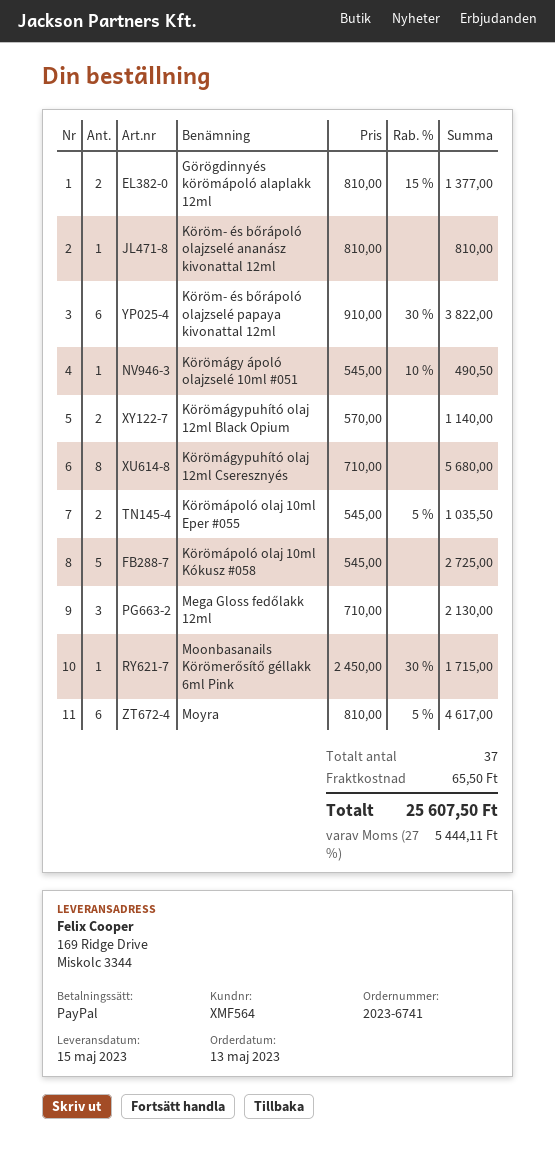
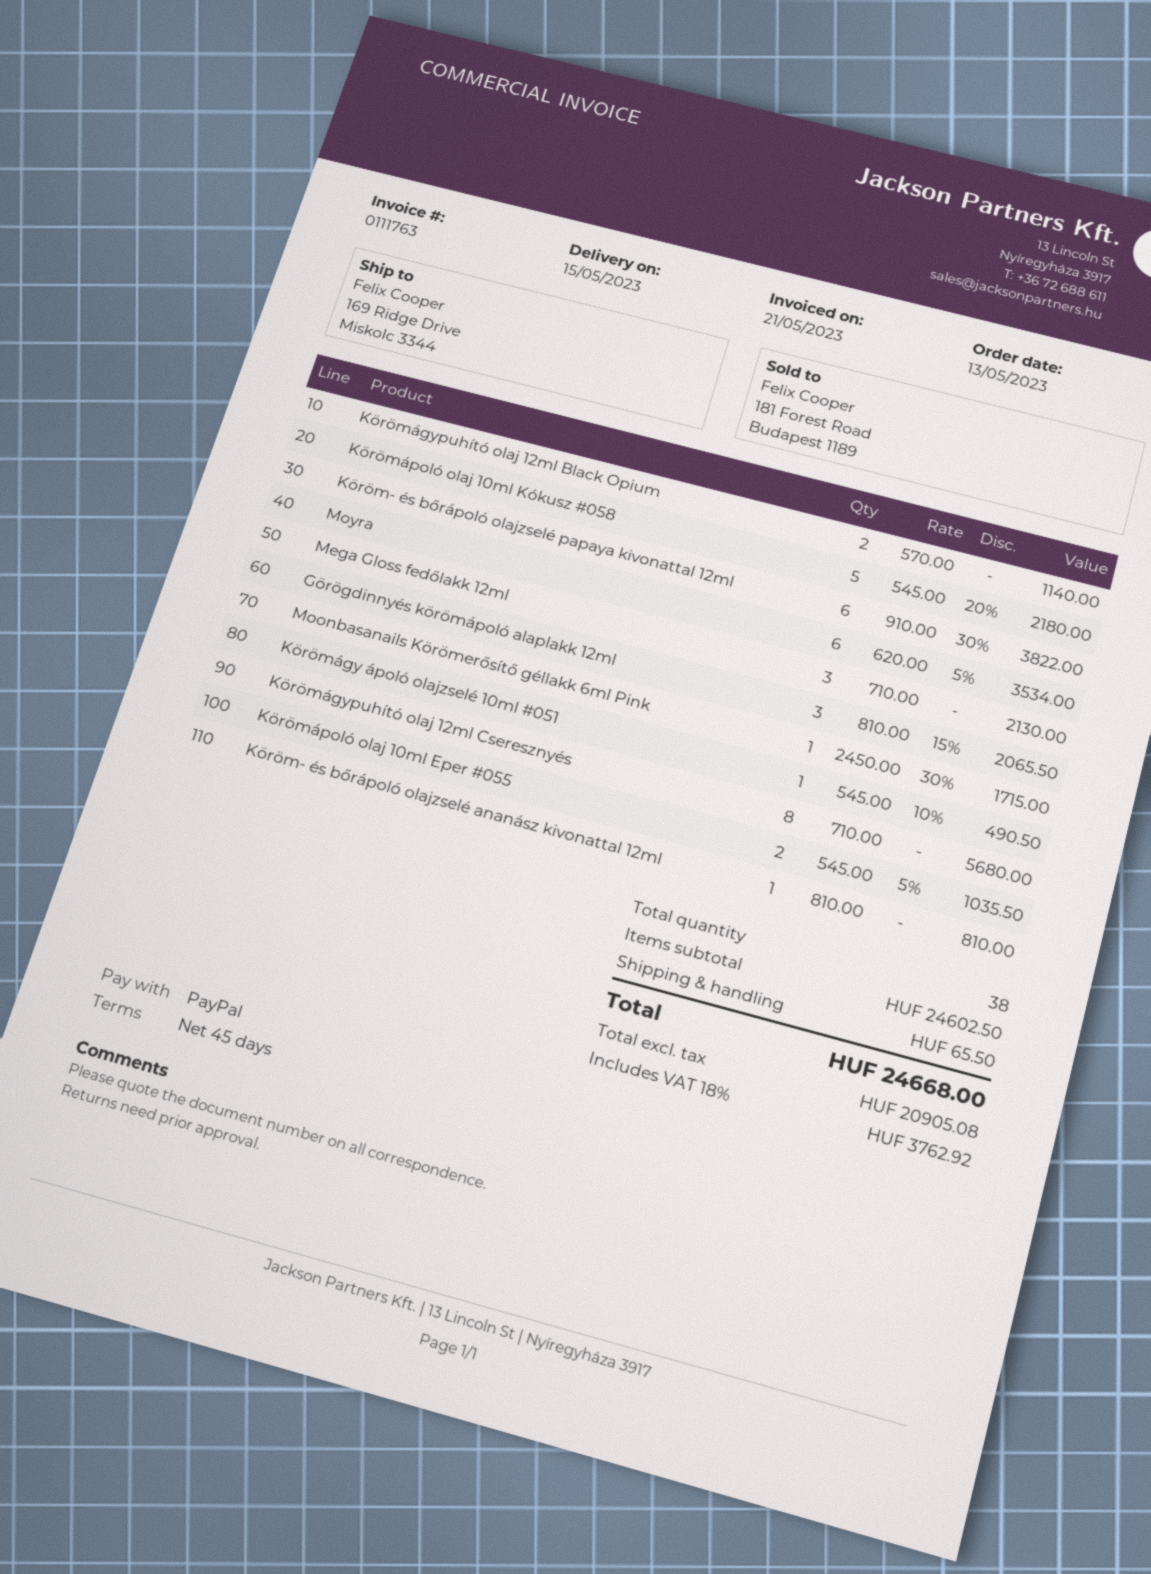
Görögdinnyés körömápoló alaplakk 12ml: 2 x 810.00 - 15% = 1377.00 -> 3 x 810.00 - 15% = 2065.50
Körömápoló olaj 10ml Kókusz #058: 5 x 545.00 = 2725.00 -> 5 x 545.00 - 20% = 2180.00
Moyra: 6 x 810.00 - 5% = 4617.00 -> 6 x 620.00 - 5% = 3534.00
total quantity: 37 -> 38
tax: 27% = 5444.11 -> 18% = 3762.92
total: 25607.50 -> 24668.00

